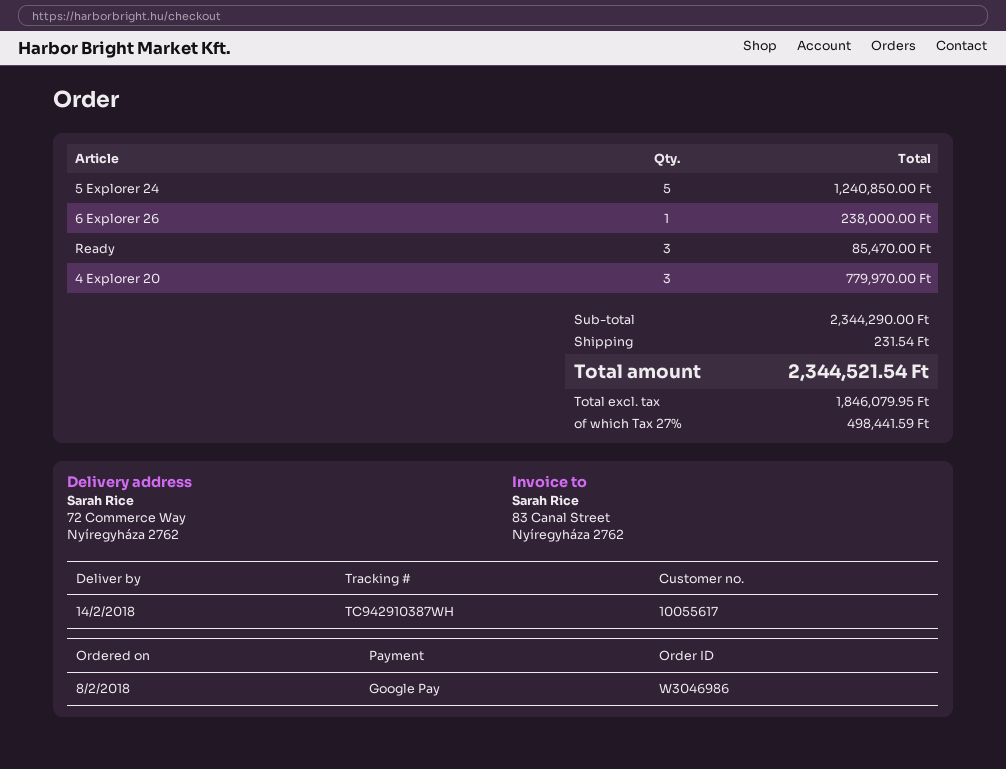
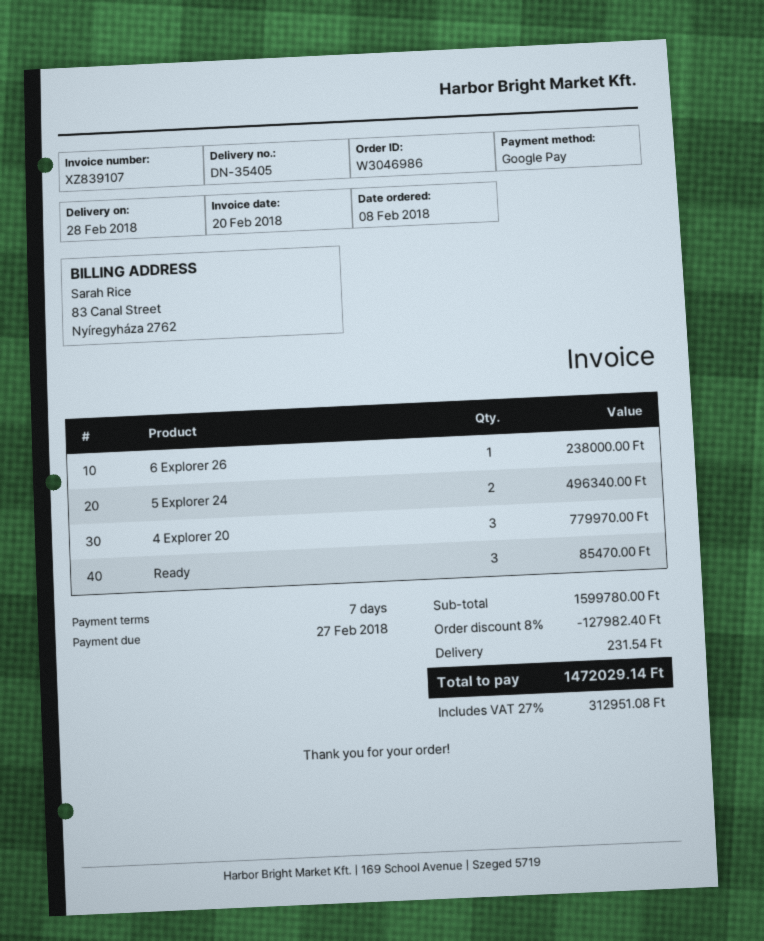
delivery date: 2018-02-14 -> 2018-02-28
5 Explorer 24: 5 for 1240850.00 -> 2 for 496340.00
subtotal: 2344290.00 -> 1599780.00
discount: none -> 8% = 127982.40
tax: 27% = 498441.59 -> 27% = 312951.08
total: 2344521.54 -> 1472029.14

